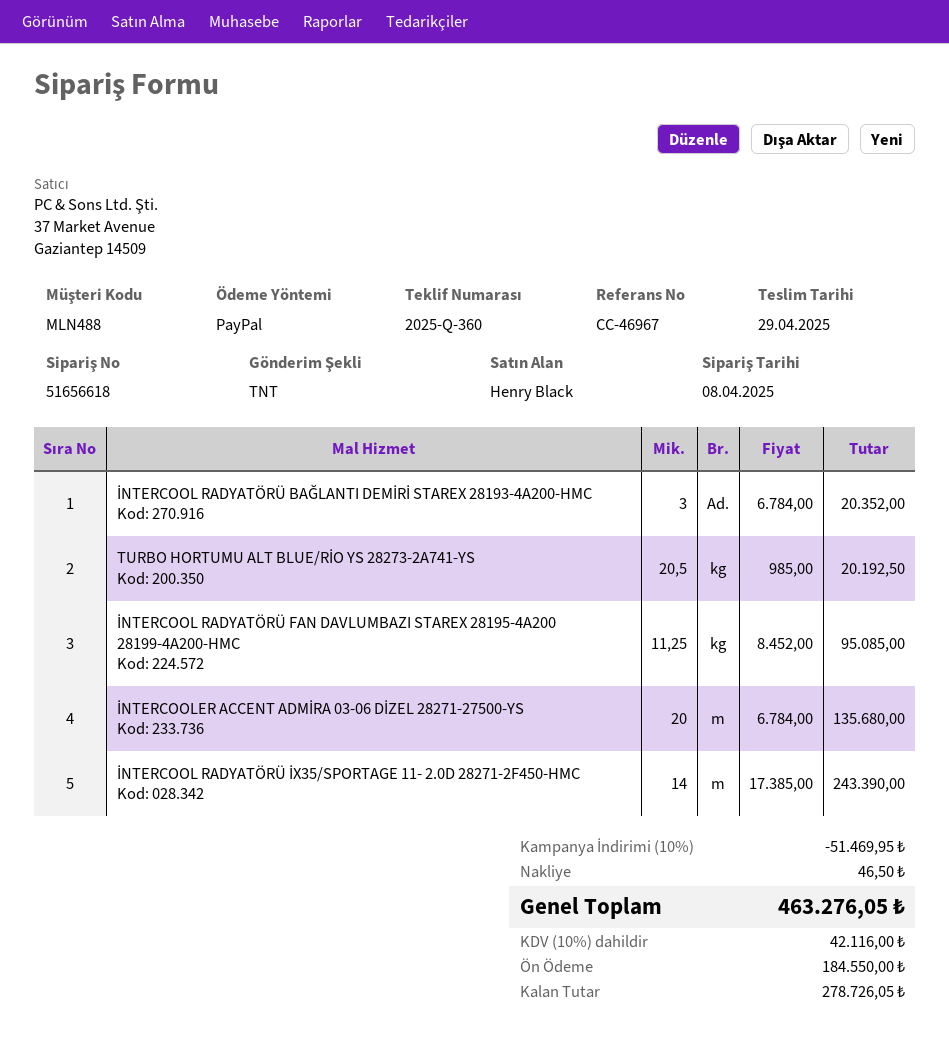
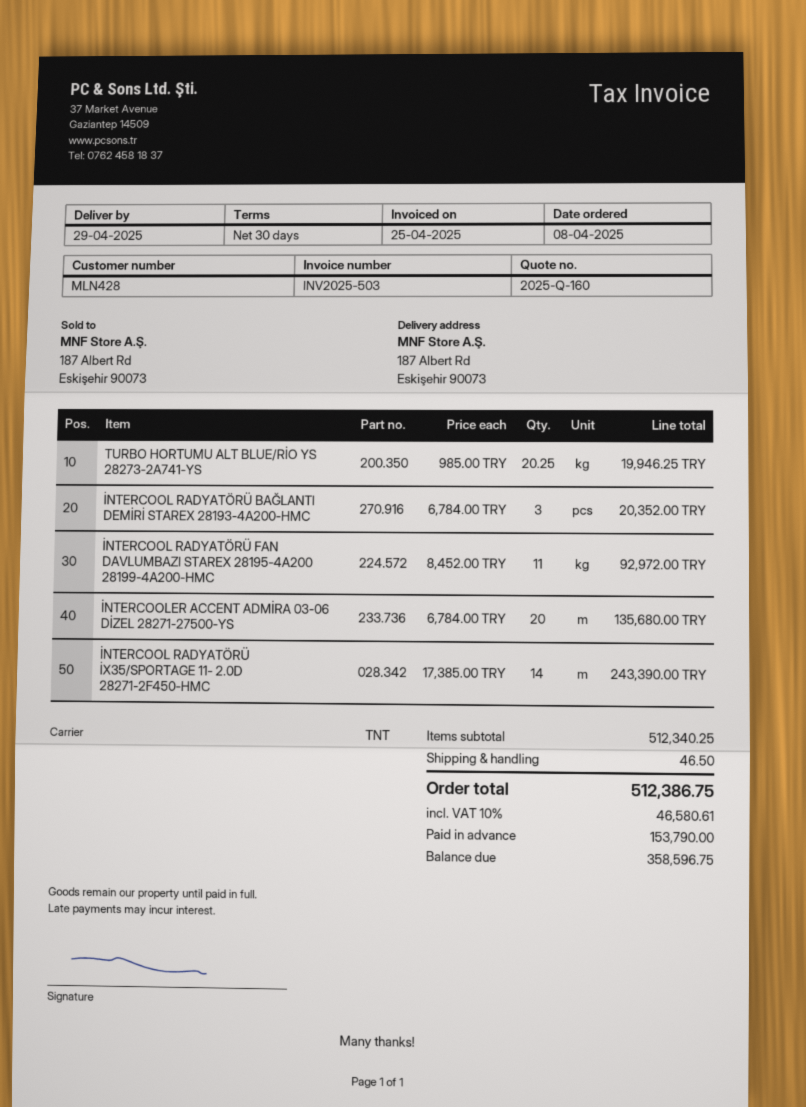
quote number: 2025-Q-360 -> 2025-Q-160
customer number: MLN488 -> MLN428
TURBO HORTUMU ALT BLUE/RİO YS 28273-2A741-YS: 20.5 x 985.00 = 20192.50 -> 20.25 x 985.00 = 19946.25
İNTERCOOL RADYATÖRÜ FAN DAVLUMBAZI STAREX 28195-4A200 28199-4A200-HMC: 11.25 x 8452.00 = 95085.00 -> 11 x 8452.00 = 92972.00
discount: 10% = 51469.95 -> none
tax: 10% = 42116.00 -> 10% = 46580.61
total: 463276.05 -> 512386.75
deposit: 184550.00 -> 153790.00
balance: 278726.05 -> 358596.75

